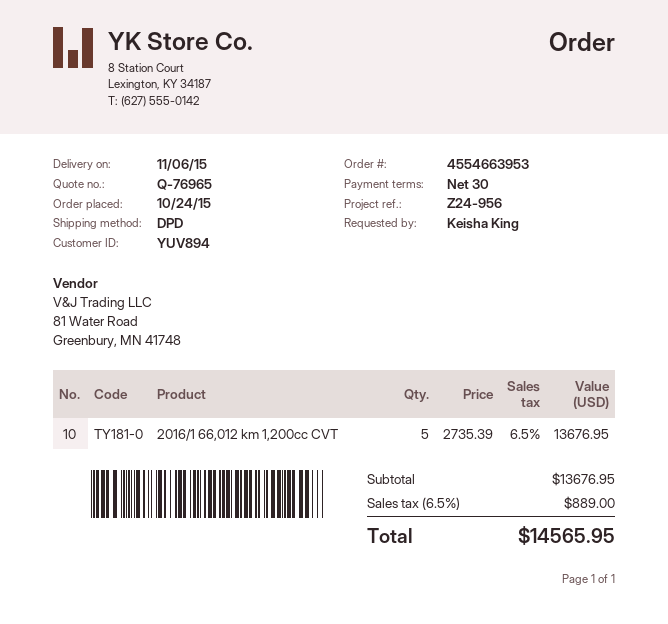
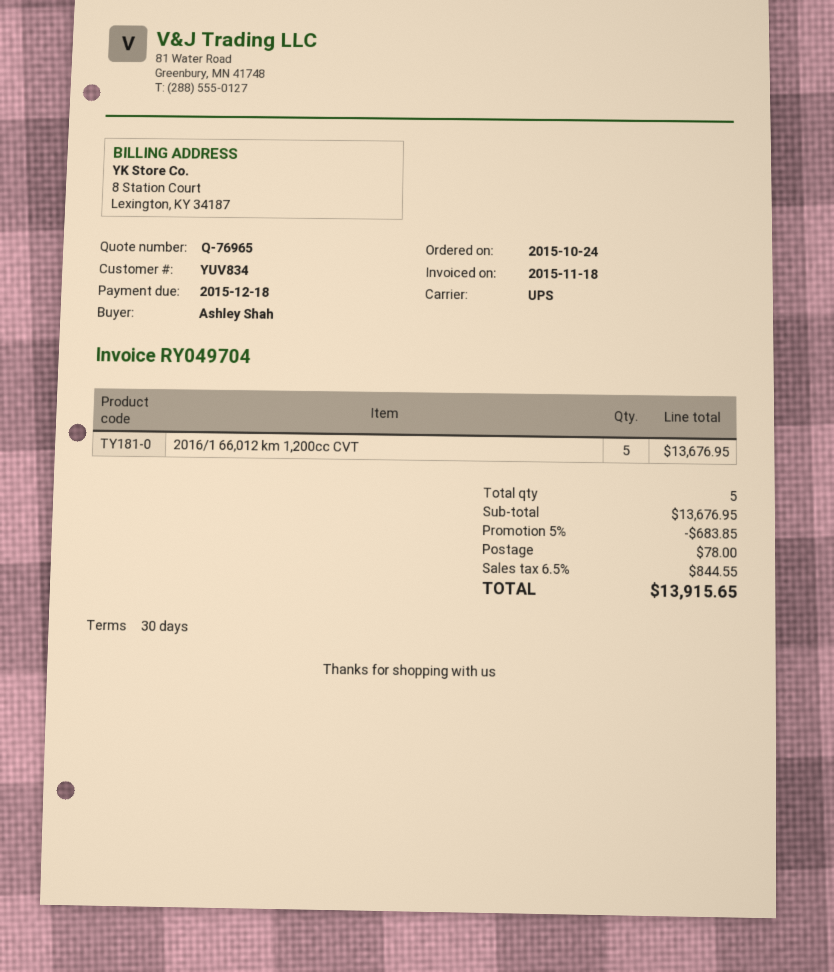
customer number: YUV894 -> YUV834
ordered by: Keisha King -> Ashley Shah
shipping method: DPD -> UPS
discount: none -> 5% = 683.85
shipping: none -> 78.00
tax: 6.5% = 889.00 -> 6.5% = 844.55
total: 14565.95 -> 13915.65

